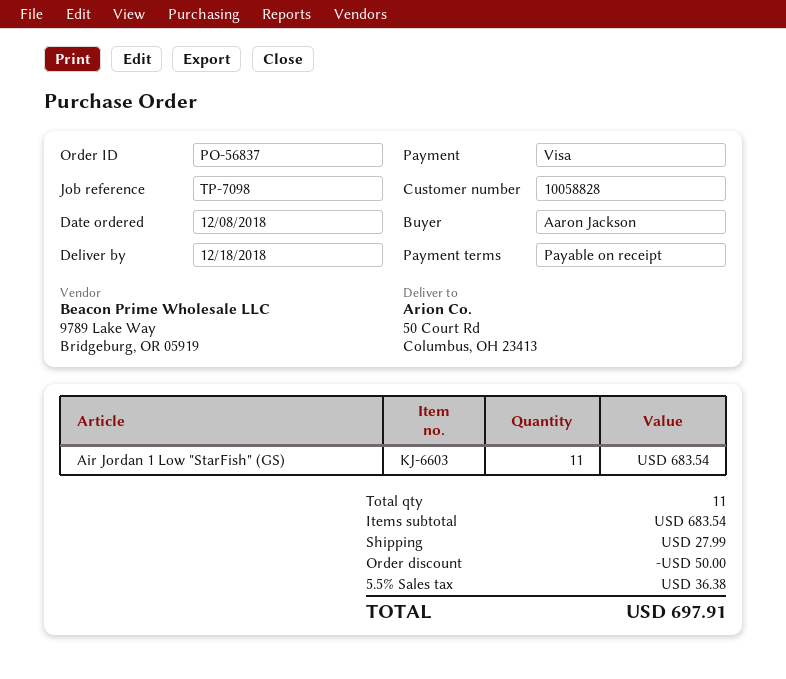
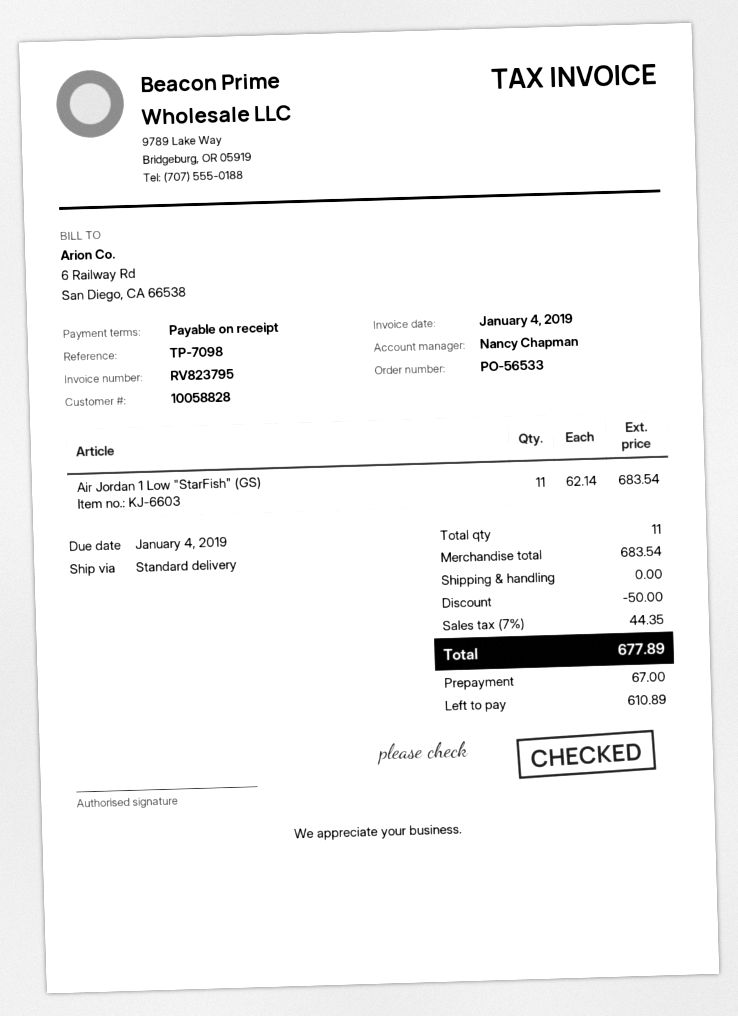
order number: PO-56837 -> PO-56533
shipping: 27.99 -> 0.00
tax: 5.5% = 36.38 -> 7% = 44.35
total: 697.91 -> 677.89

